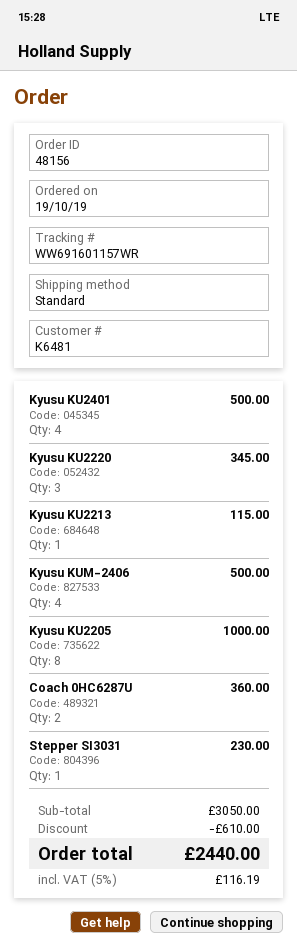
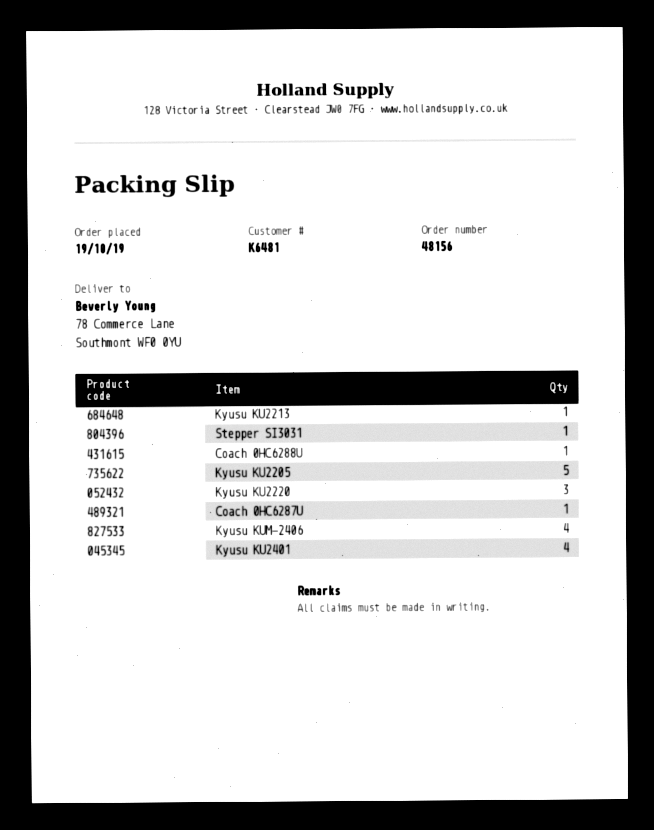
Kyusu KU2205: 8 -> 5
Coach 0HC6287U: 2 -> 1
Coach 0HC6288U: none -> 1

